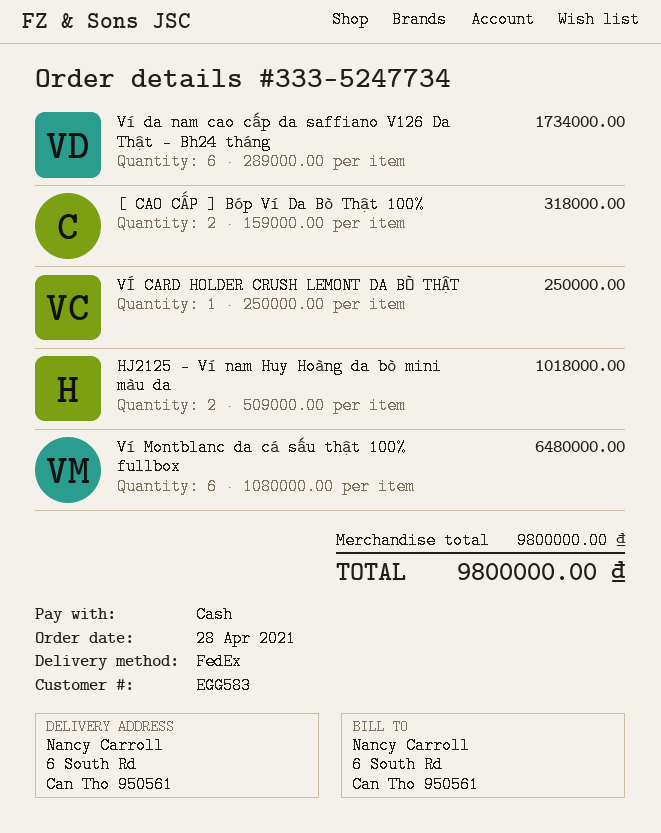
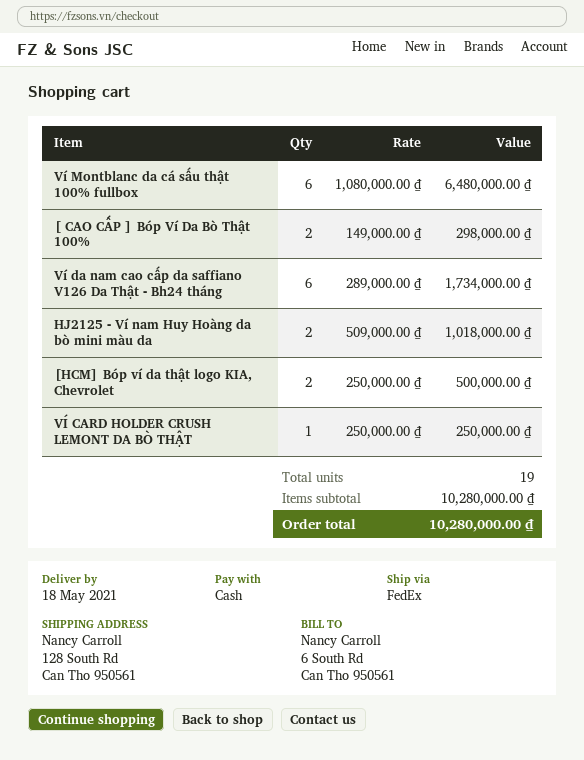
ship to: 6 South Rd, Can Tho 950561 -> 128 South Rd, Can Tho 950561
[ CAO CẤP ] Bóp Ví Da Bò Thật 100%: 2 x 159000.00 = 318000.00 -> 2 x 149000.00 = 298000.00
[HCM] Bóp ví da thật logo KIA, Chevrolet: none -> 2 x 250000.00 = 500000.00
subtotal: 9800000.00 -> 10280000.00
total: 9800000.00 -> 10280000.00

